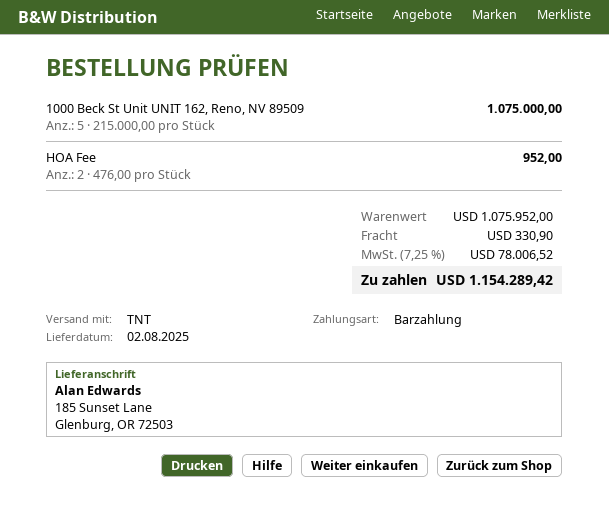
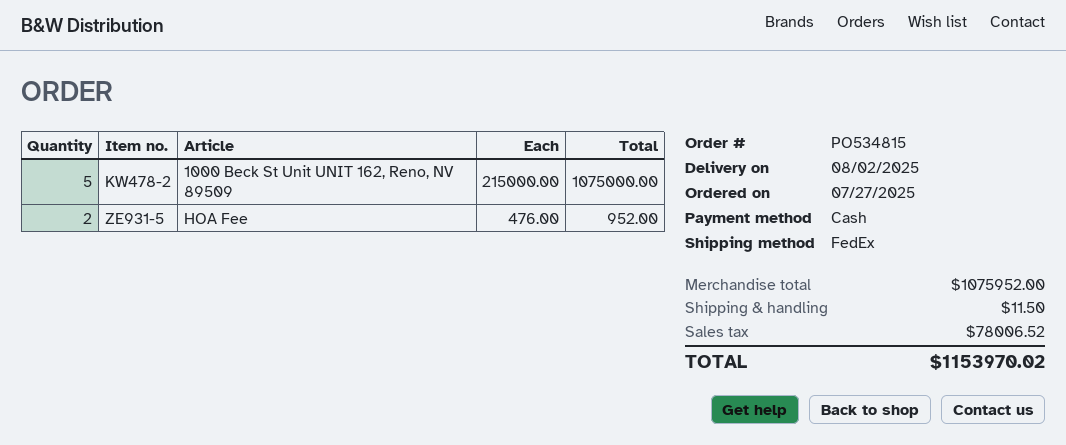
shipping method: TNT -> FedEx
shipping: 330.90 -> 11.50
total: 1154289.42 -> 1153970.02

